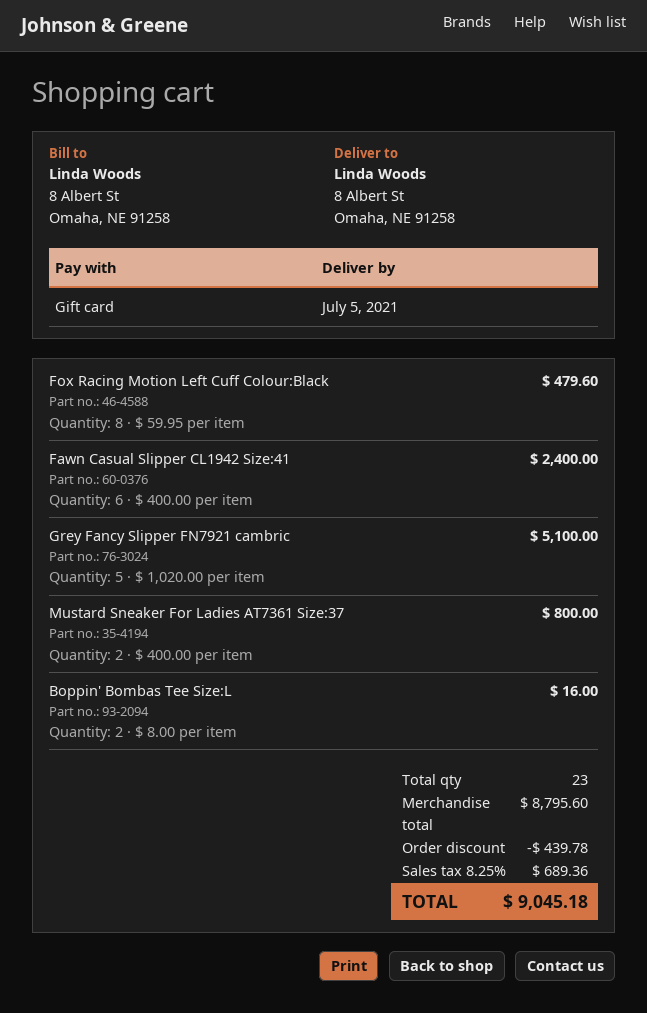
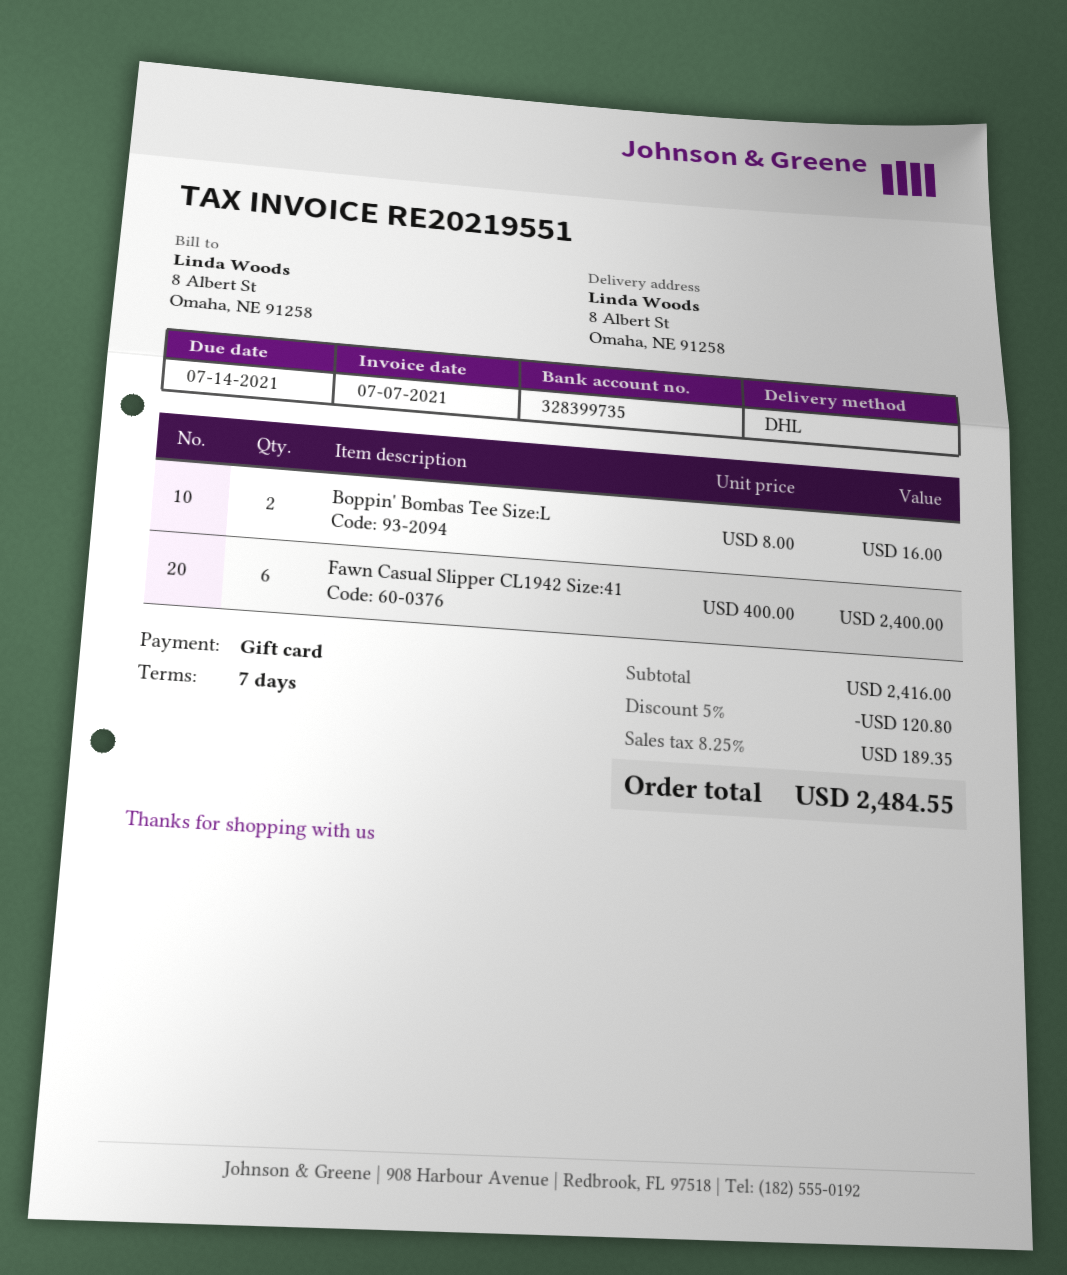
Fox Racing Motion Left Cuff Colour:Black: 8 x 59.95 = 479.60 -> none
Grey Fancy Slipper FN7921 cambric: 5 x 1020.00 = 5100.00 -> none
Mustard Sneaker For Ladies AT7361 Size:37: 2 x 400.00 = 800.00 -> none
subtotal: 8795.60 -> 2416.00
discount: 439.78 -> 120.80
tax: 8.25% = 689.36 -> 8.25% = 189.35
total: 9045.18 -> 2484.55

